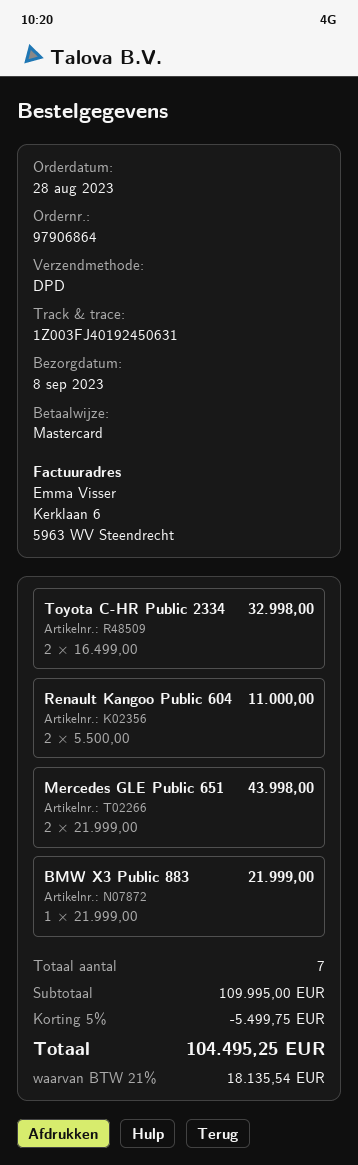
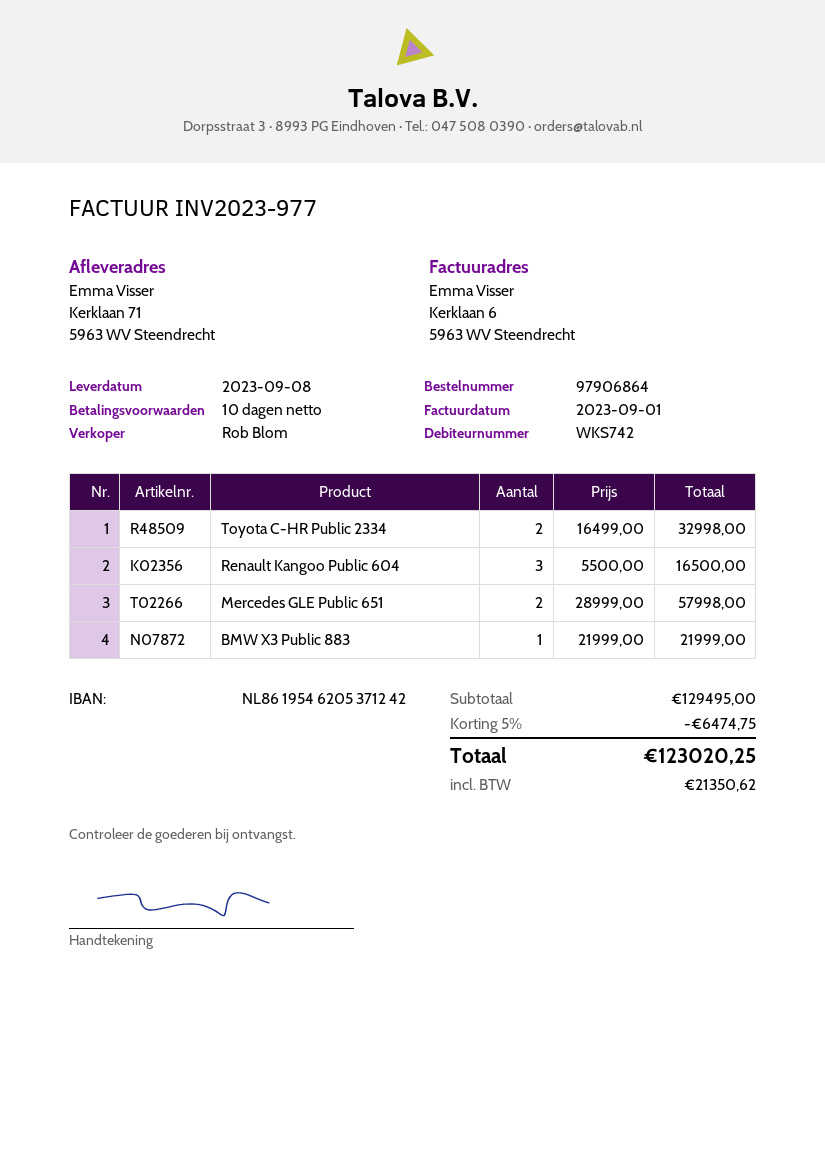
Renault Kangoo Public 604: 2 x 5500.00 = 11000.00 -> 3 x 5500.00 = 16500.00
Mercedes GLE Public 651: 2 x 21999.00 = 43998.00 -> 2 x 28999.00 = 57998.00
subtotal: 109995.00 -> 129495.00
discount: 5% = 5499.75 -> 5% = 6474.75
tax: 18135.54 -> 21350.62
total: 104495.25 -> 123020.25

